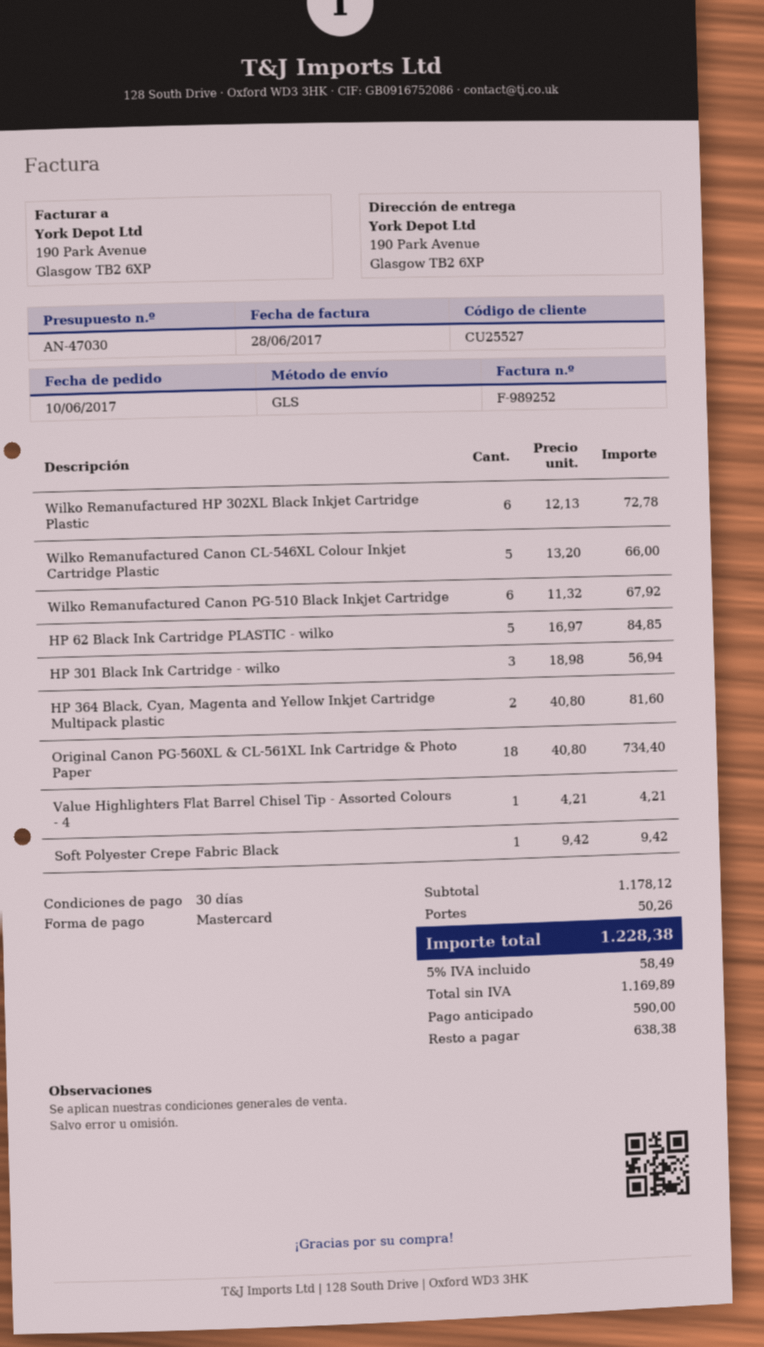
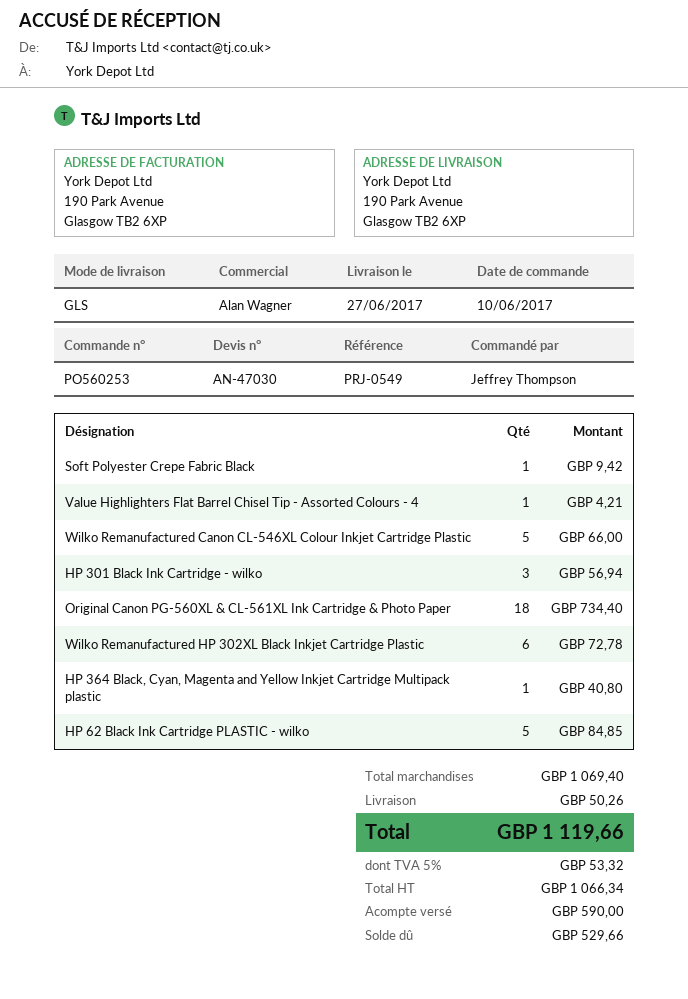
Wilko Remanufactured Canon PG-510 Black Inkjet Cartridge: 6 for 67.92 -> none
HP 364 Black, Cyan, Magenta and Yellow Inkjet Cartridge Multipack plastic: 2 for 81.60 -> 1 for 40.80
subtotal: 1178.12 -> 1069.40
net: 1169.89 -> 1066.34
tax: 5% = 58.49 -> 5% = 53.32
total: 1228.38 -> 1119.66
balance: 638.38 -> 529.66

